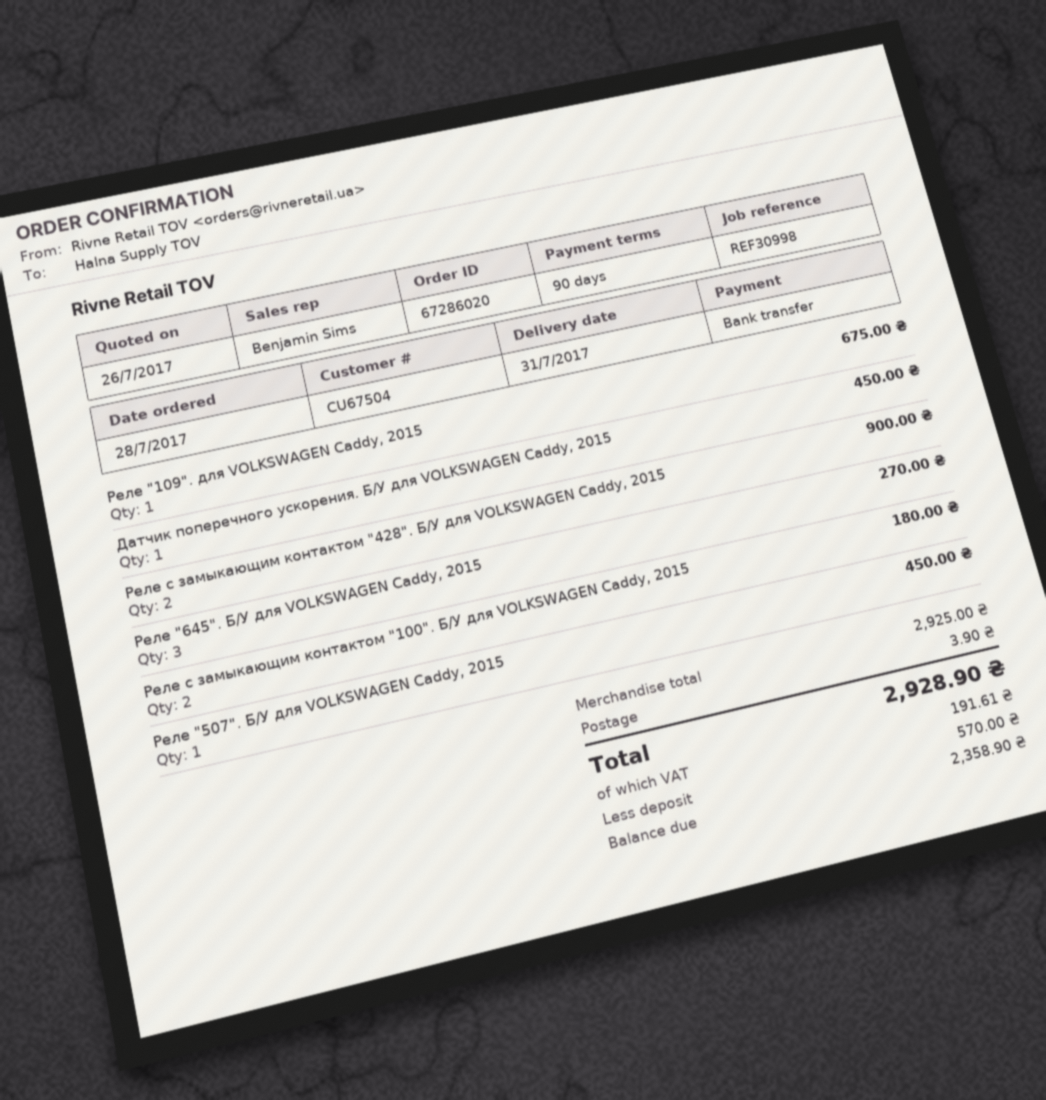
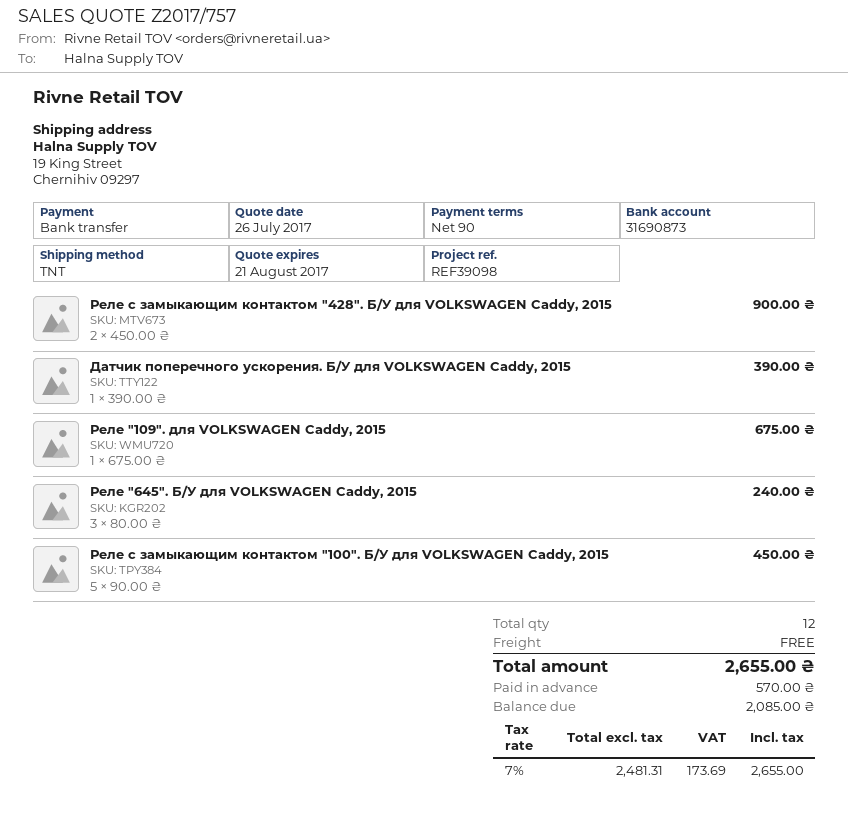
reference: REF30998 -> REF39098
Датчик поперечного ускорения. Б/У для VOLKSWAGEN Caddy, 2015: 1 for 450.00 -> 1 for 390.00
Реле "645". Б/У для VOLKSWAGEN Caddy, 2015: 3 for 270.00 -> 3 for 240.00
Реле с замыкающим контактом "100". Б/У для VOLKSWAGEN Caddy, 2015: 2 for 180.00 -> 5 for 450.00
Реле "507". Б/У для VOLKSWAGEN Caddy, 2015: 1 for 450.00 -> none
shipping: 3.90 -> 0.00
tax: 191.61 -> 173.69
total: 2928.90 -> 2655.00
balance: 2358.90 -> 2085.00

